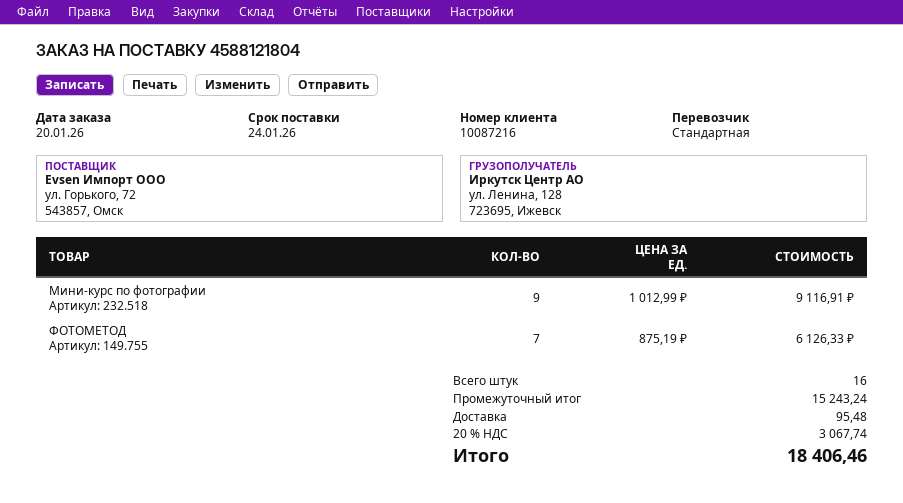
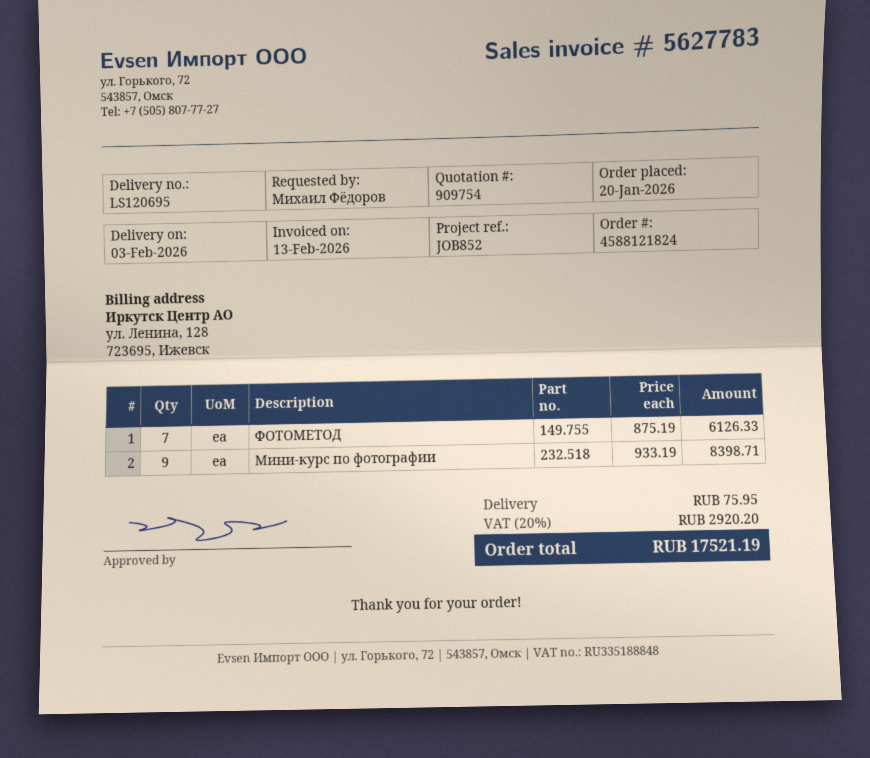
order number: 4588121804 -> 4588121824
delivery date: 2026-01-24 -> 2026-02-03
Мини-курс по фотографии: 9 x 1012.99 = 9116.91 -> 9 x 933.19 = 8398.71
shipping: 95.48 -> 75.95
tax: 20% = 3067.74 -> 20% = 2920.20
total: 18406.46 -> 17521.19

